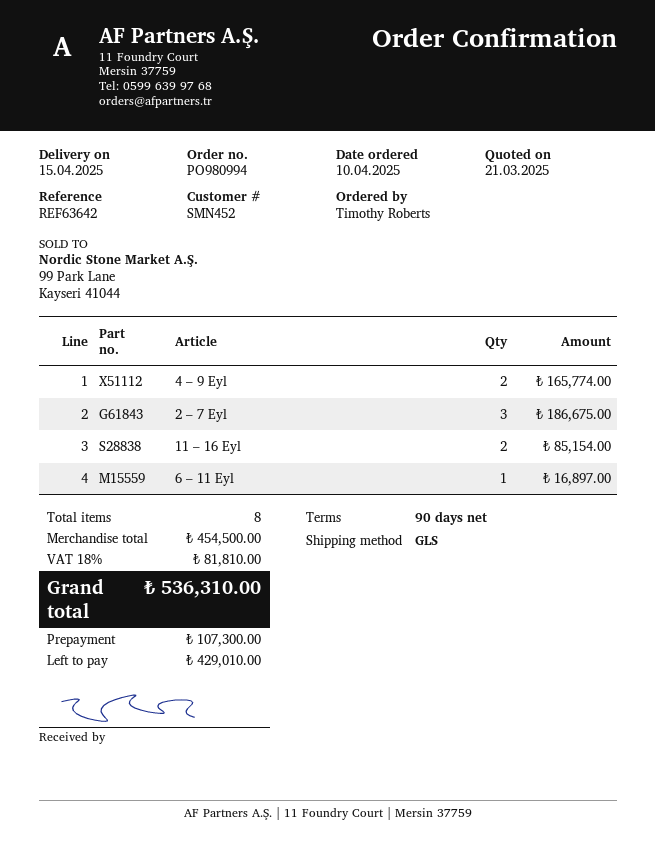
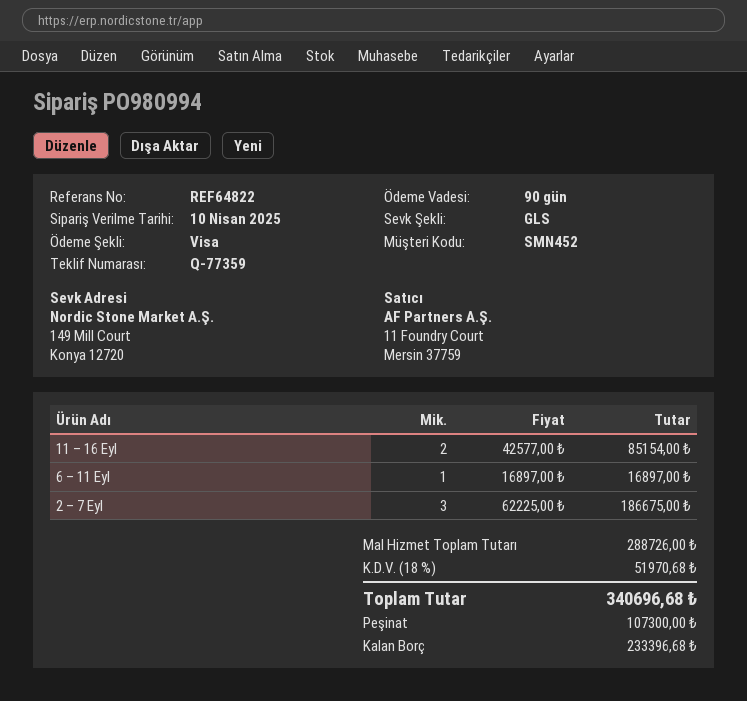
reference: REF63642 -> REF64822
4 – 9 Eyl: 2 for 165774.00 -> none
subtotal: 454500.00 -> 288726.00
tax: 18% = 81810.00 -> 18% = 51970.68
total: 536310.00 -> 340696.68
balance: 429010.00 -> 233396.68

